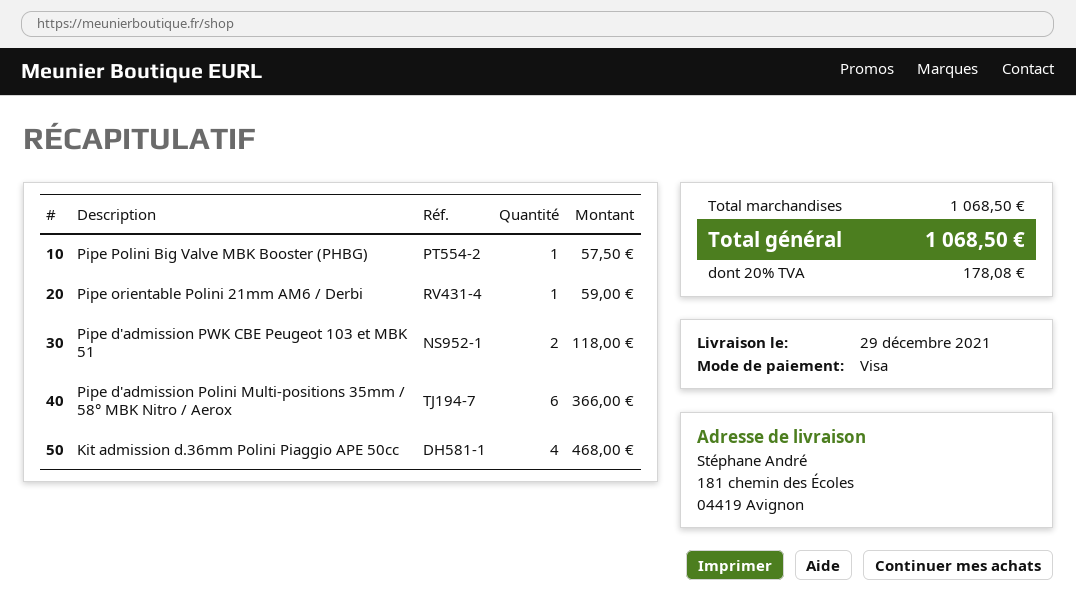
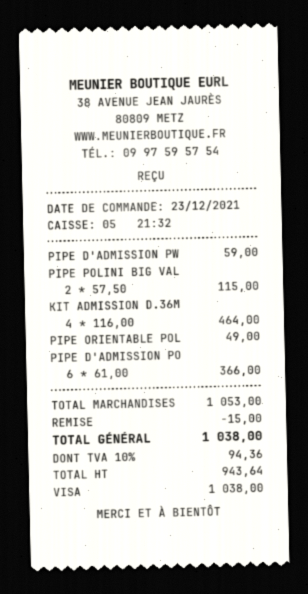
Pipe Polini Big Valve MBK Booster (PHBG): 1 for 57.50 -> 2 for 115.00
Pipe orientable Polini 21mm AM6 / Derbi: 1 for 59.00 -> 1 for 49.00
Pipe d'admission PWK CBE Peugeot 103 et MBK 51: 2 for 118.00 -> 1 for 59.00
Kit admission d.36mm Polini Piaggio APE 50cc: 4 for 468.00 -> 4 for 464.00
subtotal: 1068.50 -> 1053.00
discount: none -> 15.00
tax: 20% = 178.08 -> 10% = 94.36
total: 1068.50 -> 1038.00

